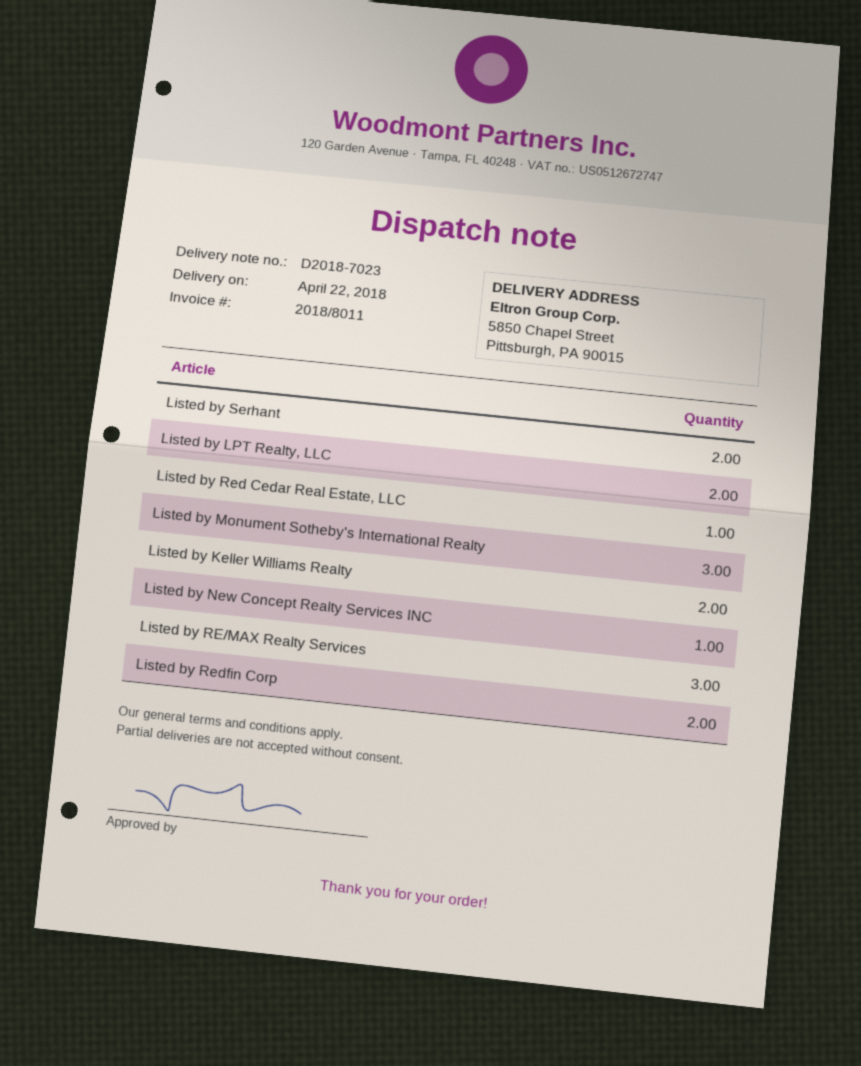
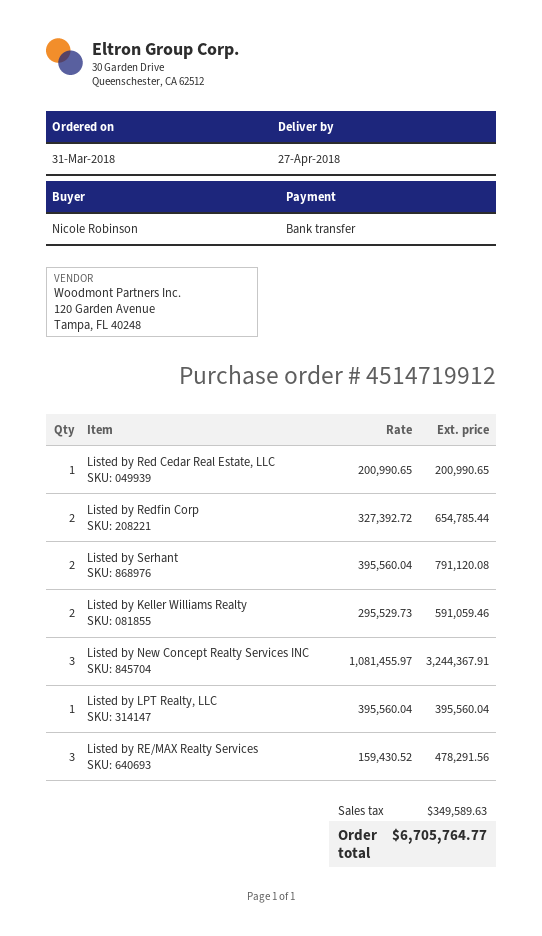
delivery date: 2018-04-22 -> 2018-04-27
Listed by LPT Realty, LLC: 2 -> 1
Listed by Monument Sotheby's International Realty: 3 -> none
Listed by New Concept Realty Services INC: 1 -> 3

